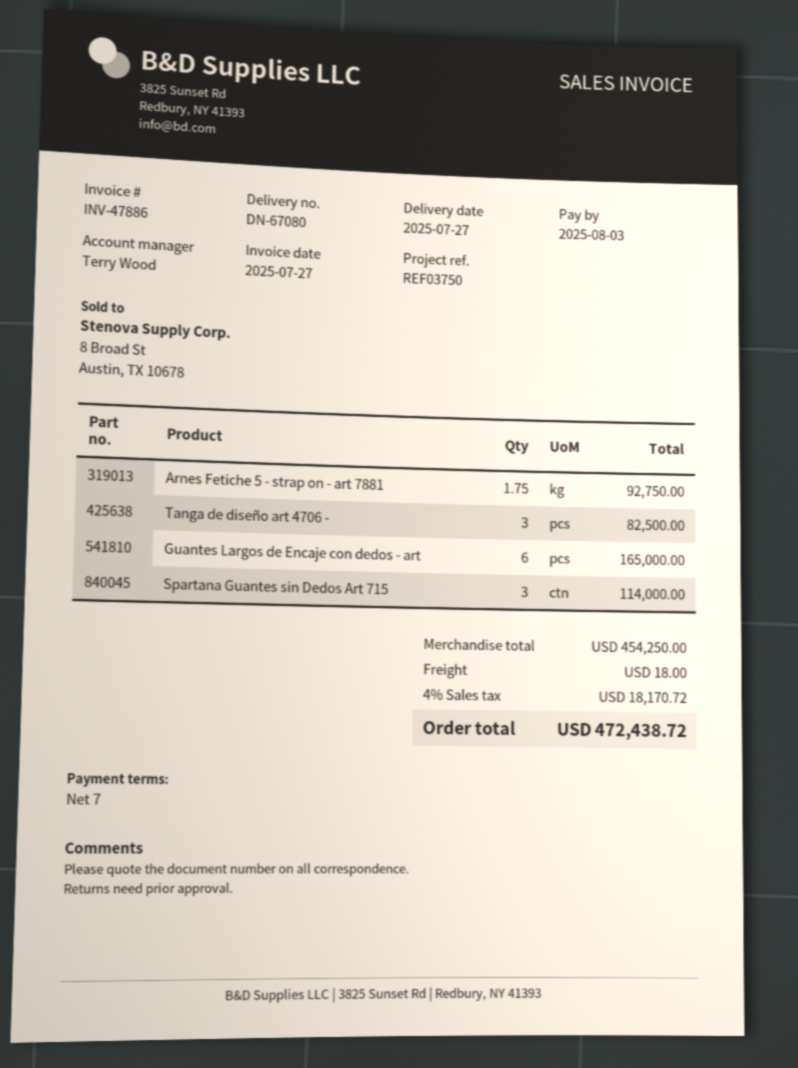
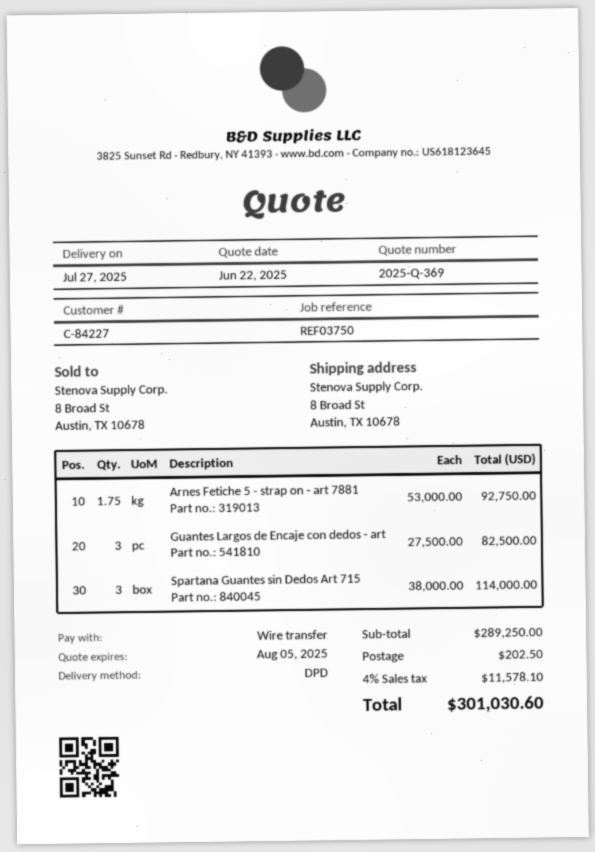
Tanga de diseño art 4706 -: 3 for 82500.00 -> none
Guantes Largos de Encaje con dedos - art: 6 for 165000.00 -> 3 for 82500.00
subtotal: 454250.00 -> 289250.00
shipping: 18.00 -> 202.50
tax: 4% = 18170.72 -> 4% = 11578.10
total: 472438.72 -> 301030.60

